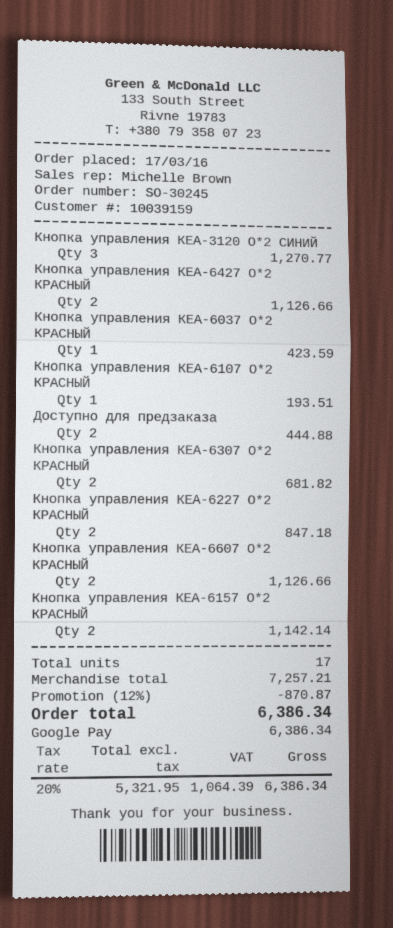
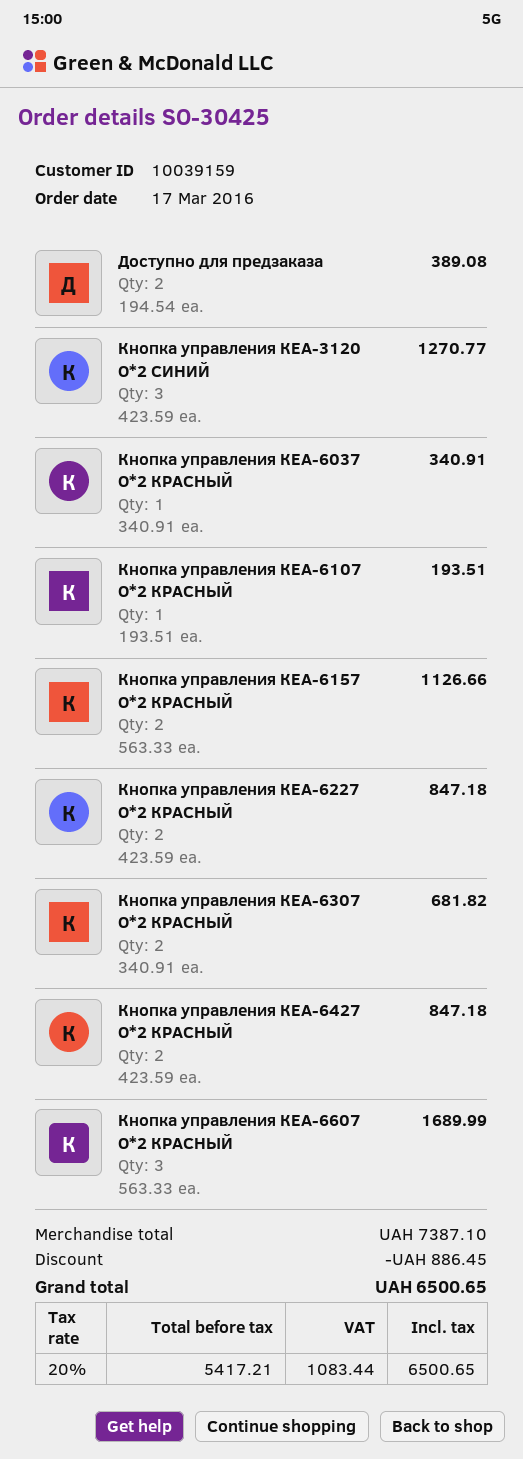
order number: SO-30245 -> SO-30425
Кнопка управления КЕА-6427 О*2 КРАСНЫЙ: 2 for 1126.66 -> 2 for 847.18
Кнопка управления КЕА-6037 О*2 КРАСНЫЙ: 1 for 423.59 -> 1 for 340.91
Доступно для предзаказа: 2 for 444.88 -> 2 for 389.08
Кнопка управления КЕА-6607 О*2 КРАСНЫЙ: 2 for 1126.66 -> 3 for 1689.99
Кнопка управления КЕА-6157 О*2 КРАСНЫЙ: 2 for 1142.14 -> 2 for 1126.66
subtotal: 7257.21 -> 7387.10
discount: 870.87 -> 886.45
net: 5321.95 -> 5417.21
tax: 20% = 1064.39 -> 20% = 1083.44
total: 6386.34 -> 6500.65

